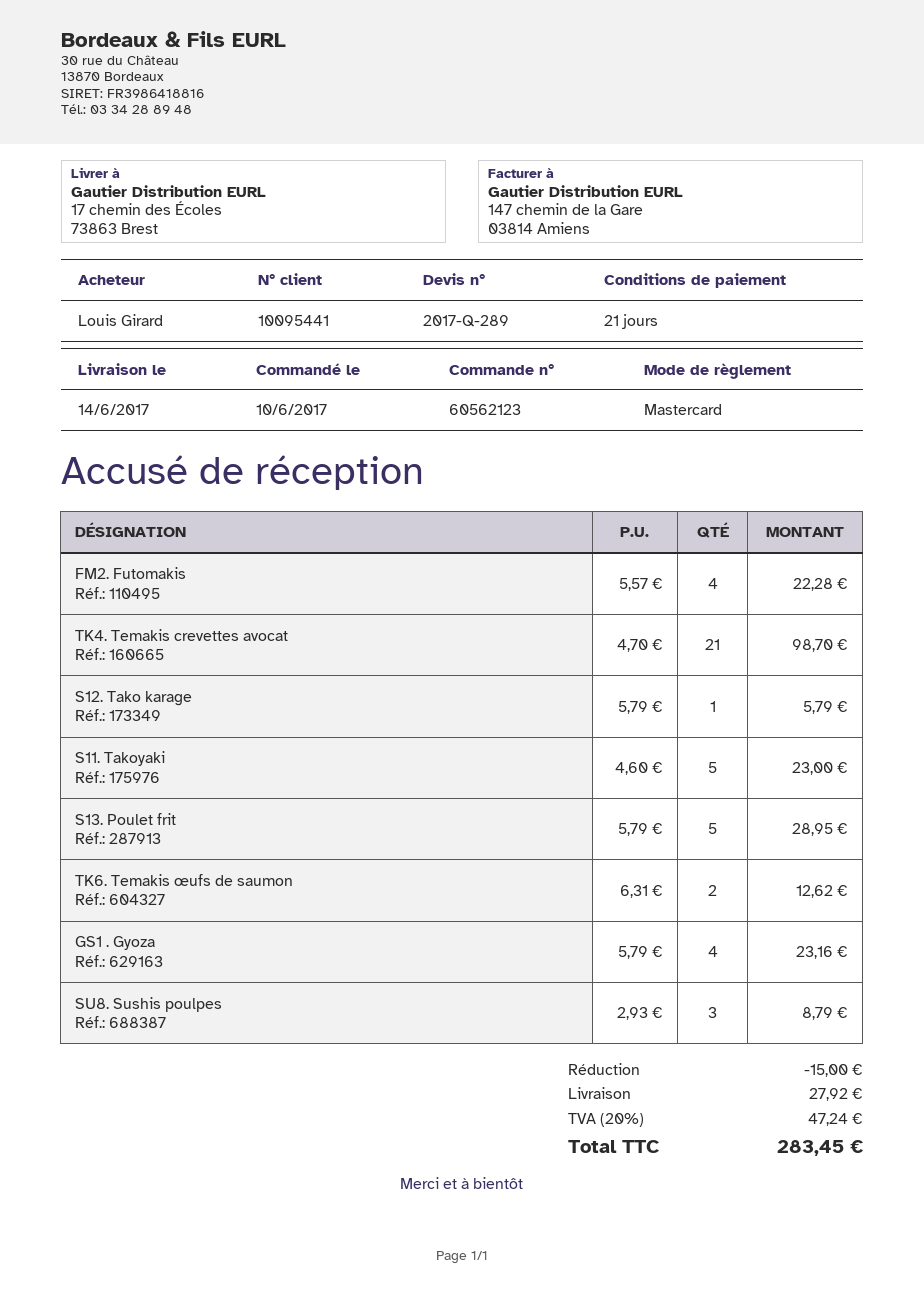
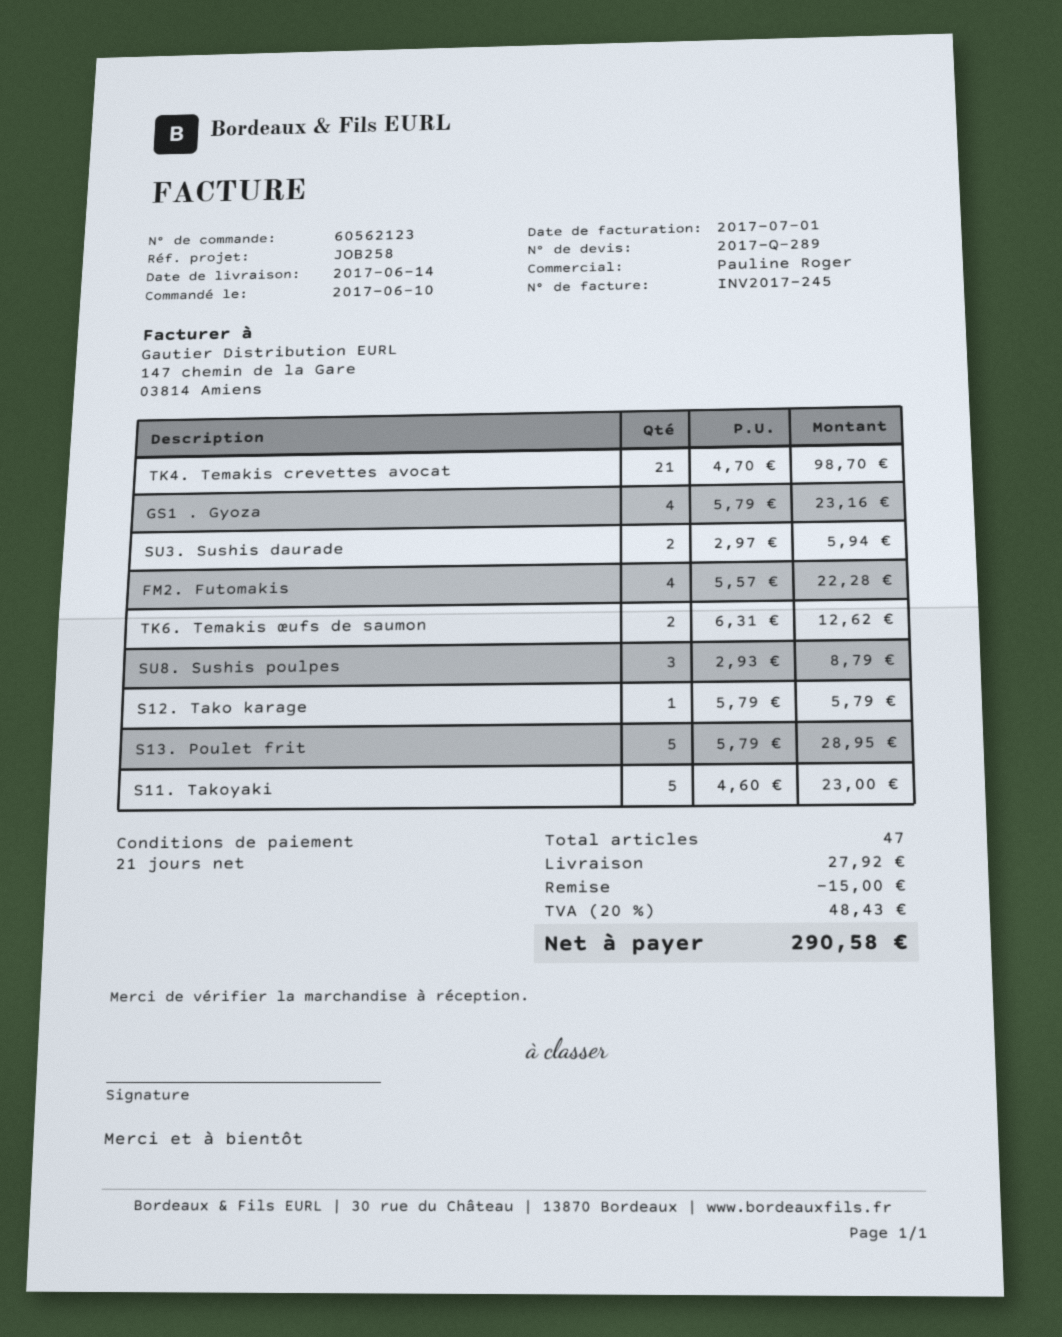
SU3. Sushis daurade: none -> 2 x 2.97 = 5.94
tax: 20% = 47.24 -> 20% = 48.43
total: 283.45 -> 290.58

